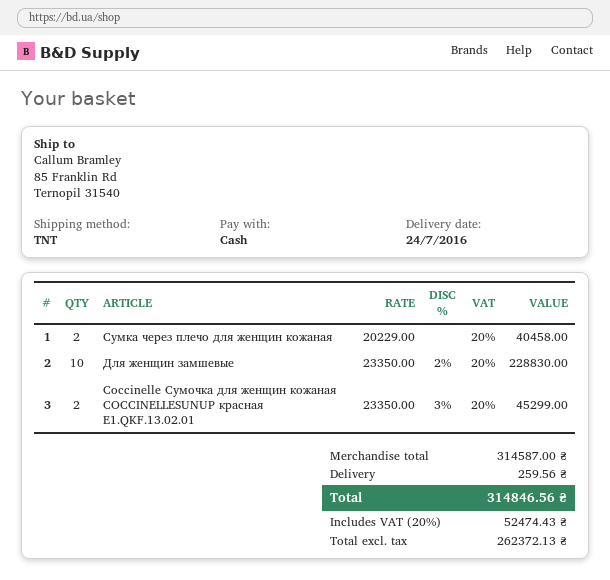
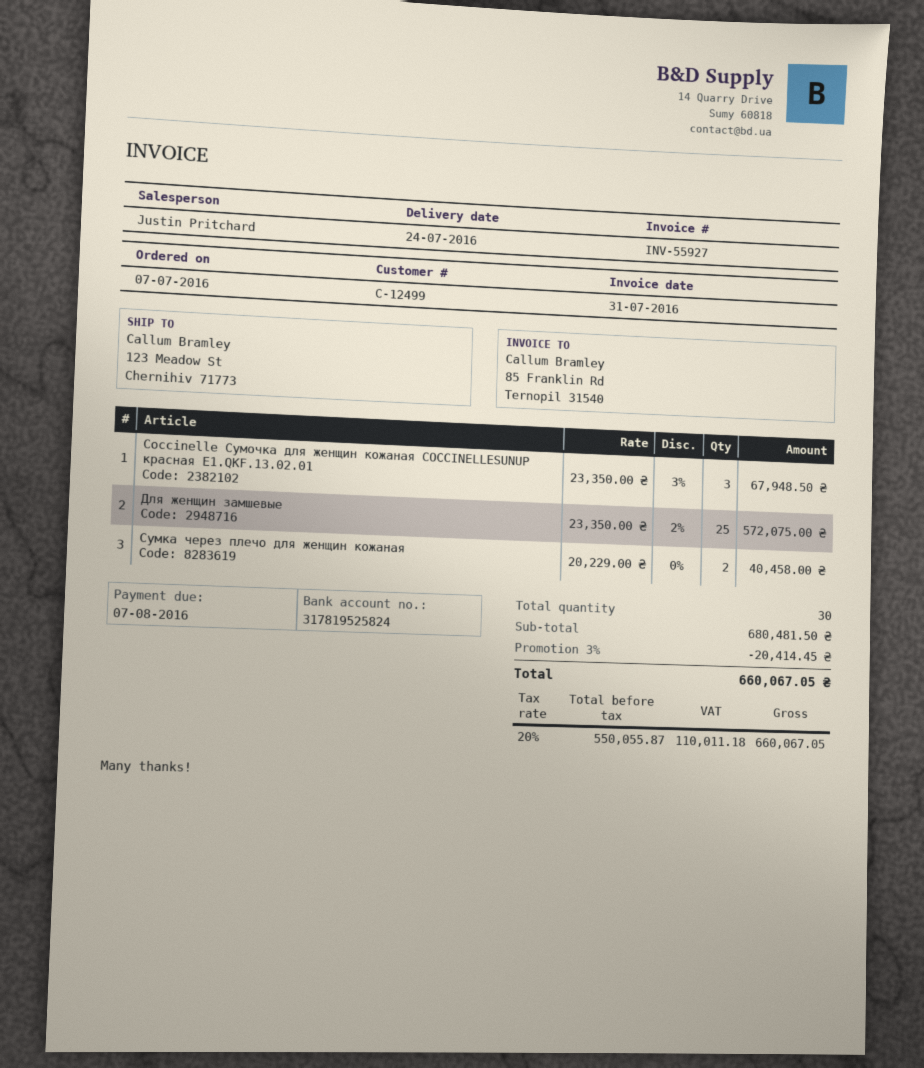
ship to: 85 Franklin Rd, Ternopil 31540 -> 123 Meadow St, Chernihiv 71773
Для женщин замшевые: 10 x 23350.00 - 2% = 228830.00 -> 25 x 23350.00 - 2% = 572075.00
Coccinelle Сумочка для женщин кожаная COCCINELLESUNUP красная E1.QKF.13.02.01: 2 x 23350.00 - 3% = 45299.00 -> 3 x 23350.00 - 3% = 67948.50
subtotal: 314587.00 -> 680481.50
discount: none -> 3% = 20414.45
shipping: 259.56 -> none
net: 262372.13 -> 550055.87
tax: 20% = 52474.43 -> 20% = 110011.18
total: 314846.56 -> 660067.05

